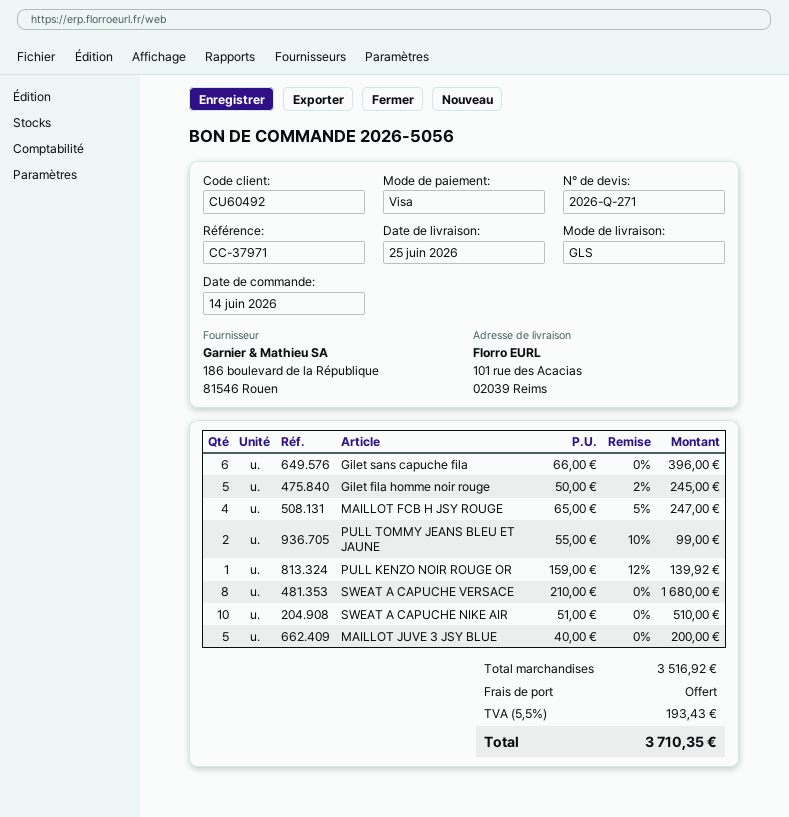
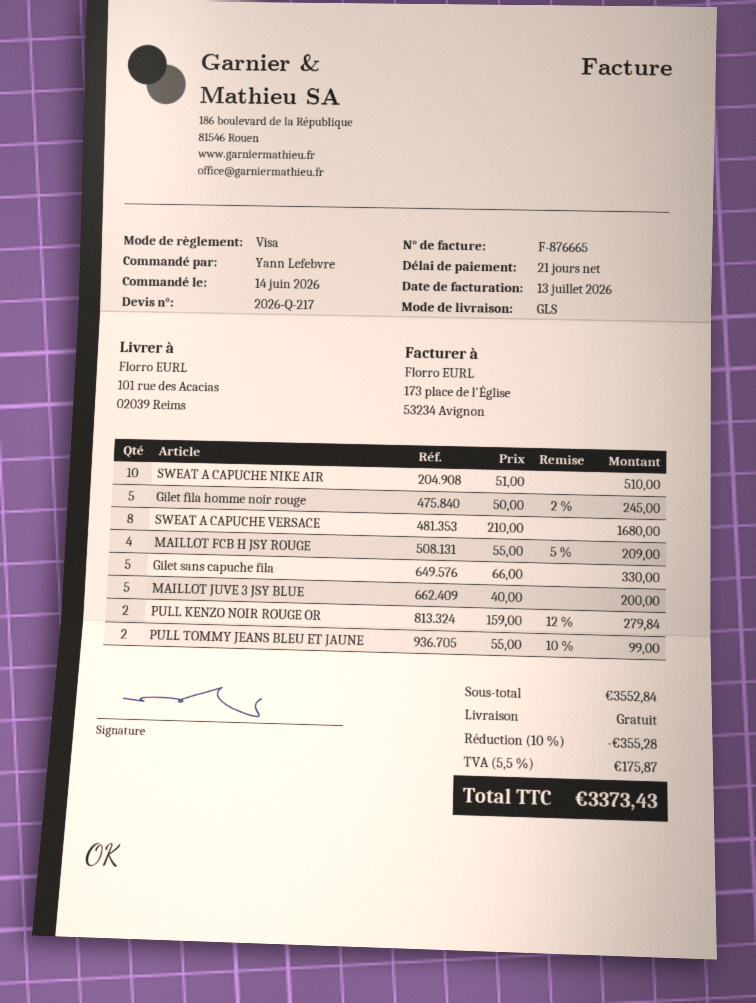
quote number: 2026-Q-271 -> 2026-Q-217
Gilet sans capuche fila: 6 x 66.00 = 396.00 -> 5 x 66.00 = 330.00
MAILLOT FCB H JSY ROUGE: 4 x 65.00 - 5% = 247.00 -> 4 x 55.00 - 5% = 209.00
PULL KENZO NOIR ROUGE OR: 1 x 159.00 - 12% = 139.92 -> 2 x 159.00 - 12% = 279.84
subtotal: 3516.92 -> 3552.84
discount: none -> 10% = 355.28
tax: 5.5% = 193.43 -> 5.5% = 175.87
total: 3710.35 -> 3373.43

